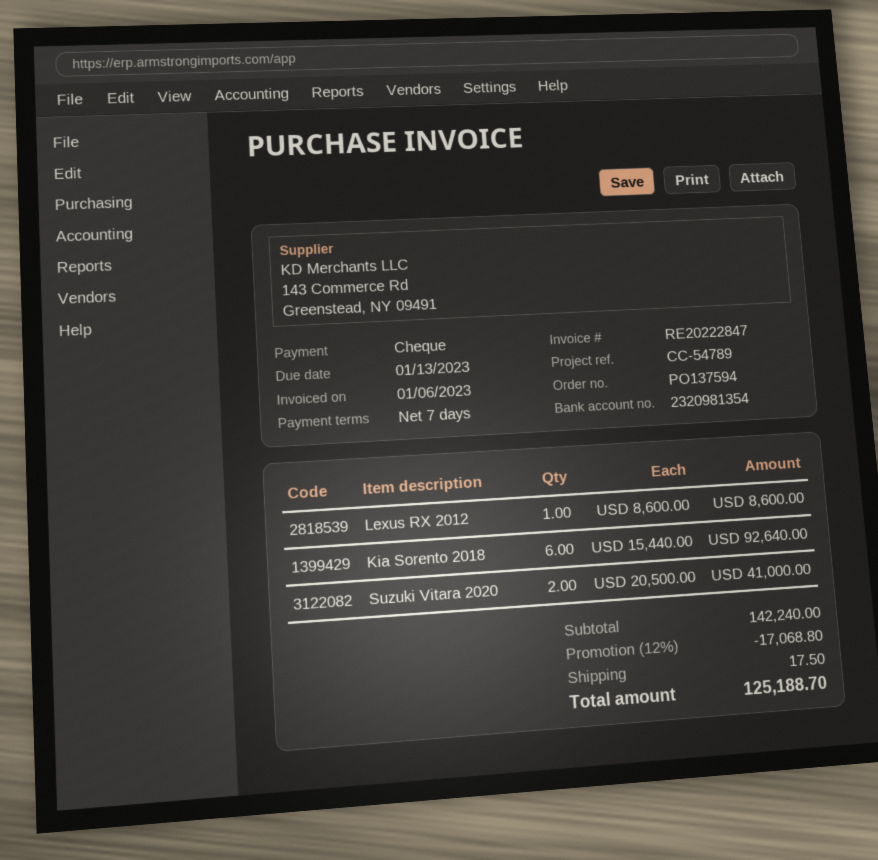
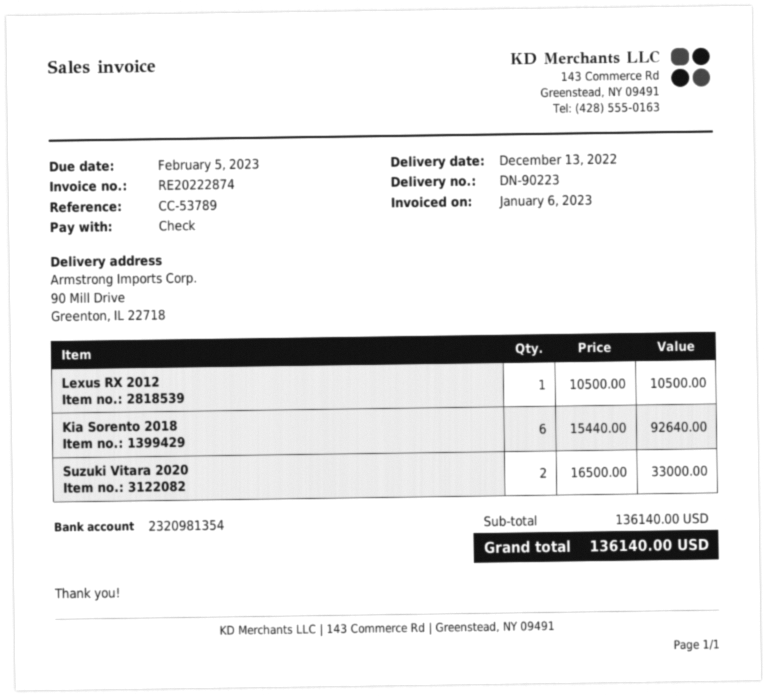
invoice number: RE20222847 -> RE20222874
due date: 2023-01-13 -> 2023-02-05
reference: CC-54789 -> CC-53789
Lexus RX 2012: 1 x 8600.00 = 8600.00 -> 1 x 10500.00 = 10500.00
Suzuki Vitara 2020: 2 x 20500.00 = 41000.00 -> 2 x 16500.00 = 33000.00
subtotal: 142240.00 -> 136140.00
discount: 12% = 17068.80 -> none
shipping: 17.50 -> none
total: 125188.70 -> 136140.00

